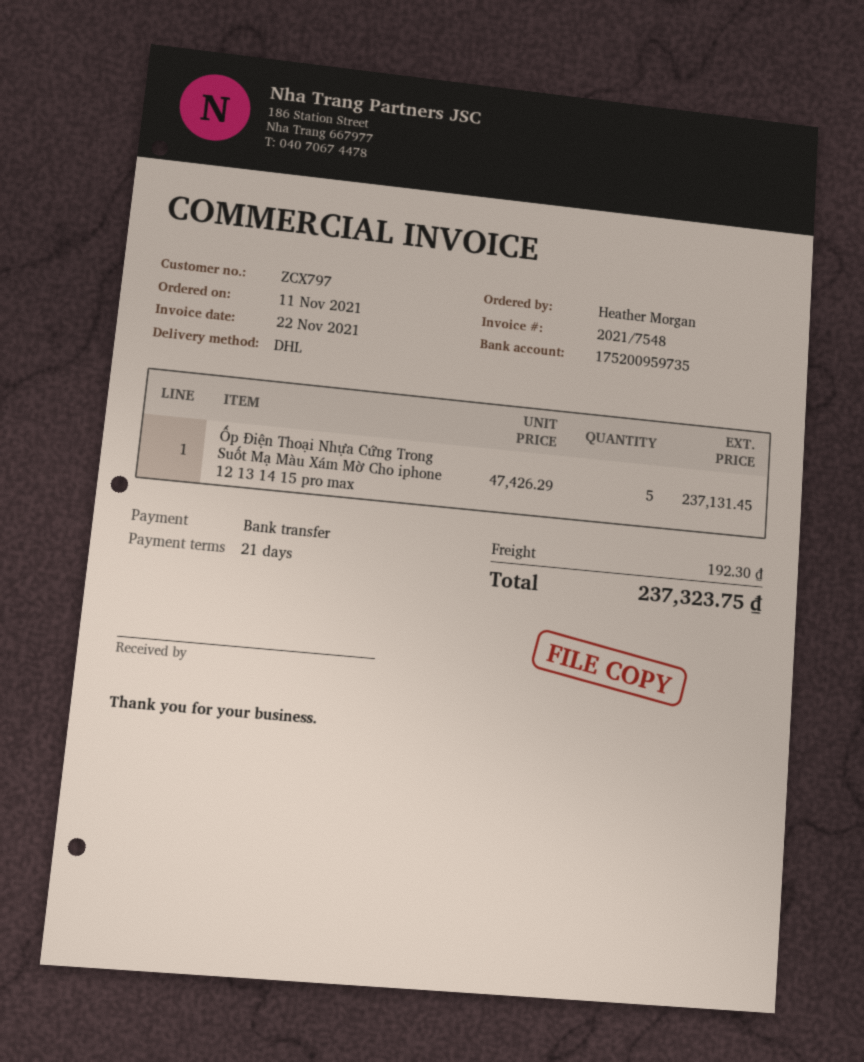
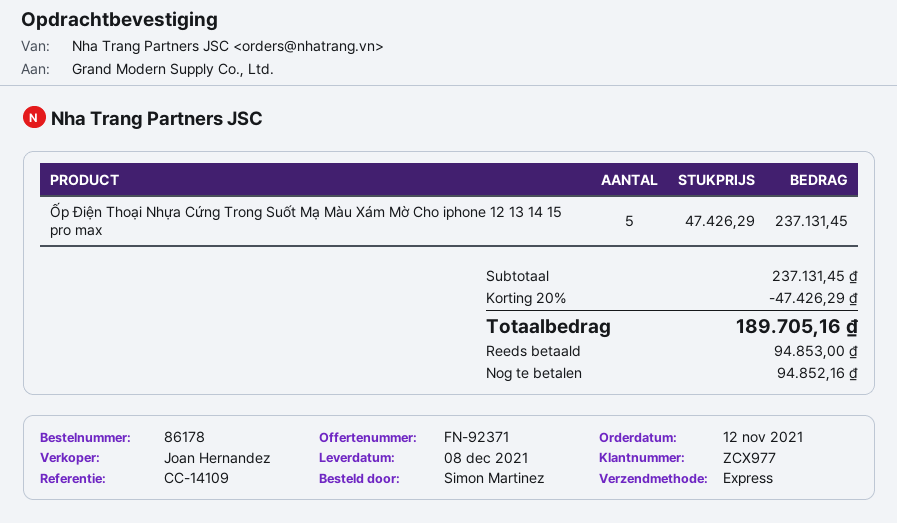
order date: 2021-11-11 -> 2021-11-12
customer number: ZCX797 -> ZCX977
ordered by: Heather Morgan -> Simon Martinez
shipping method: DHL -> express
discount: none -> 20% = 47426.29
shipping: 192.30 -> none
total: 237323.75 -> 189705.16

